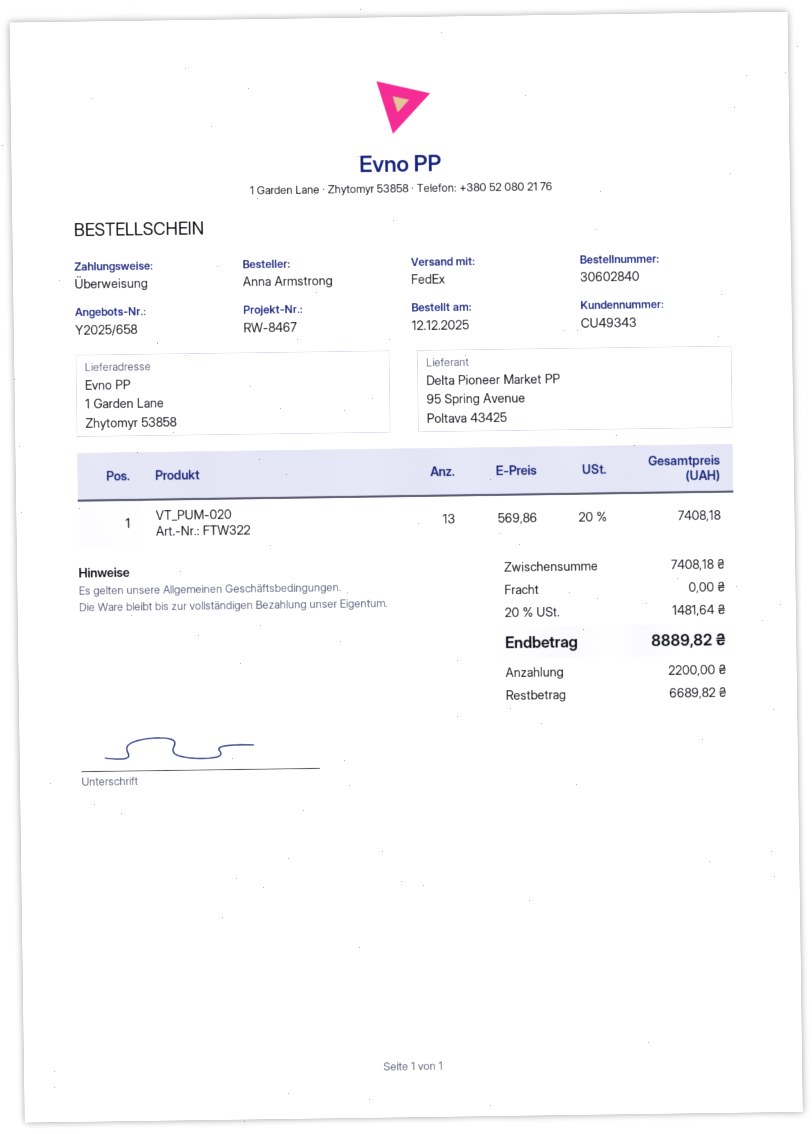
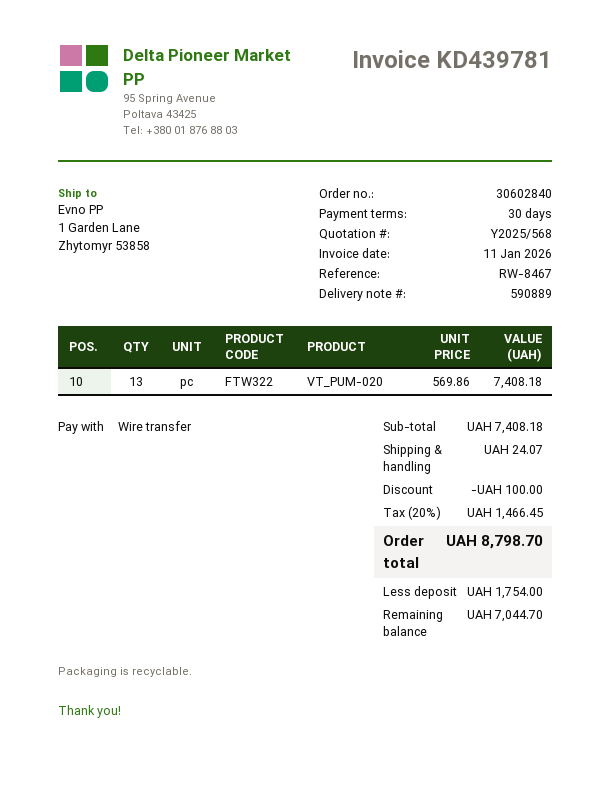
quote number: Y2025/658 -> Y2025/568
discount: none -> 100.00
shipping: 0.00 -> 24.07
tax: 20% = 1481.64 -> 20% = 1466.45
total: 8889.82 -> 8798.70
deposit: 2200.00 -> 1754.00
balance: 6689.82 -> 7044.70

